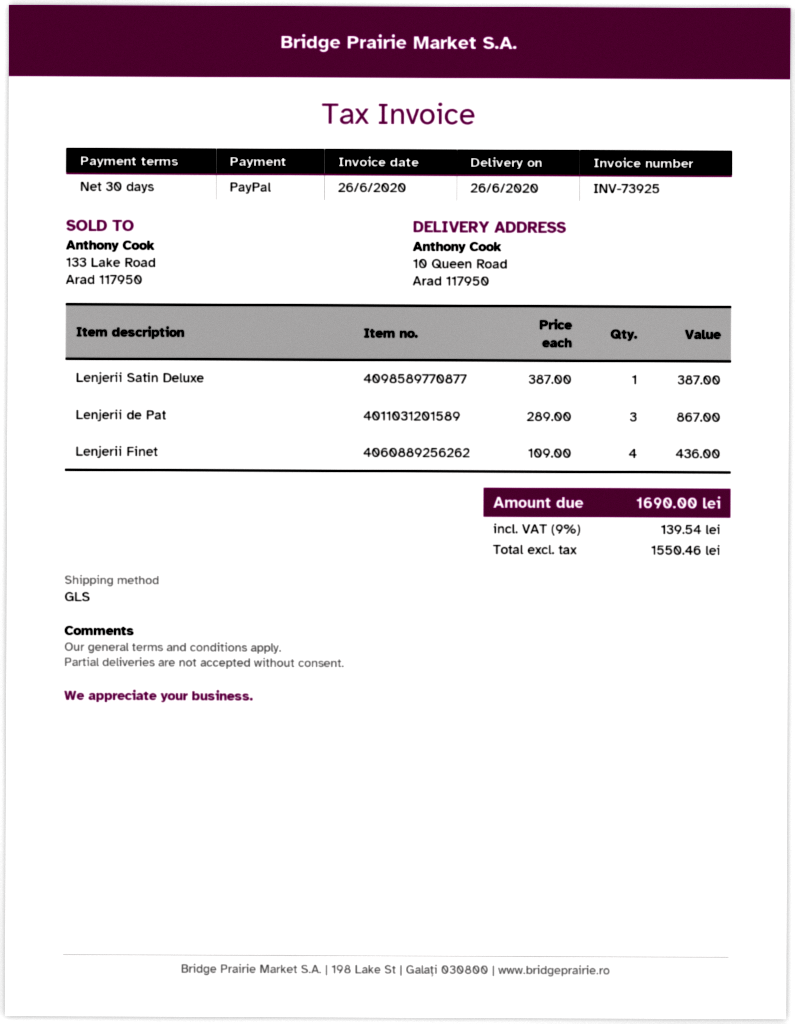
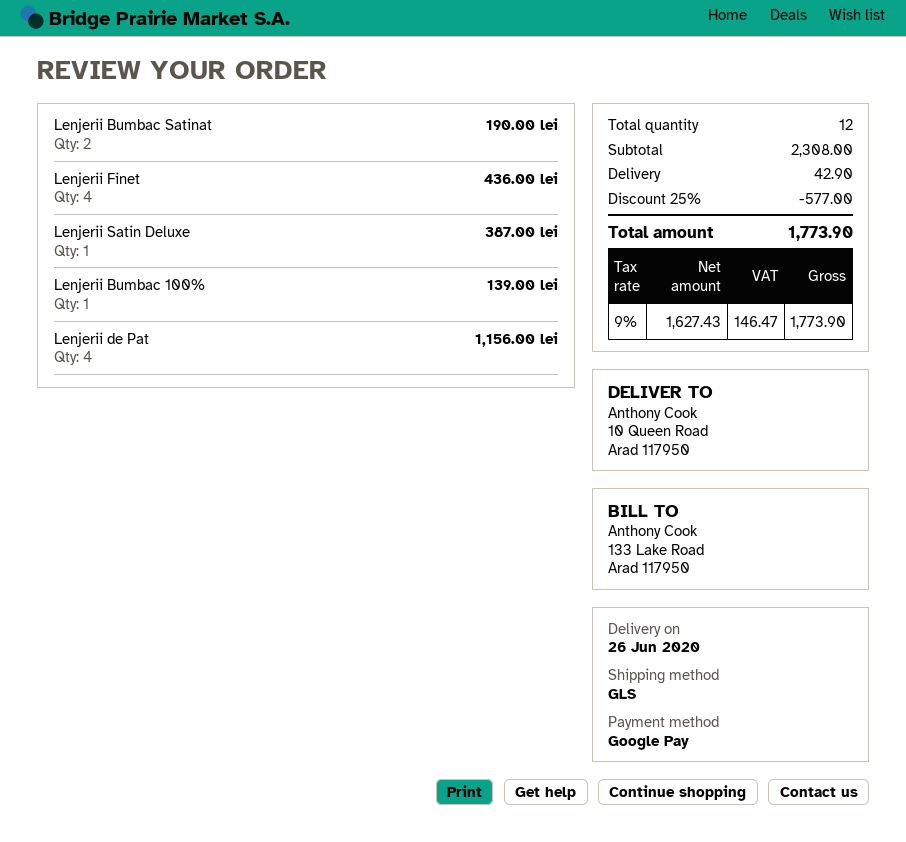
payment method: PayPal -> Google Pay
Lenjerii de Pat: 3 for 867.00 -> 4 for 1156.00
Lenjerii Bumbac Satinat: none -> 2 for 190.00
Lenjerii Bumbac 100%: none -> 1 for 139.00
discount: none -> 25% = 577.00
shipping: none -> 42.90
net: 1550.46 -> 1627.43
tax: 9% = 139.54 -> 9% = 146.47
total: 1690.00 -> 1773.90

